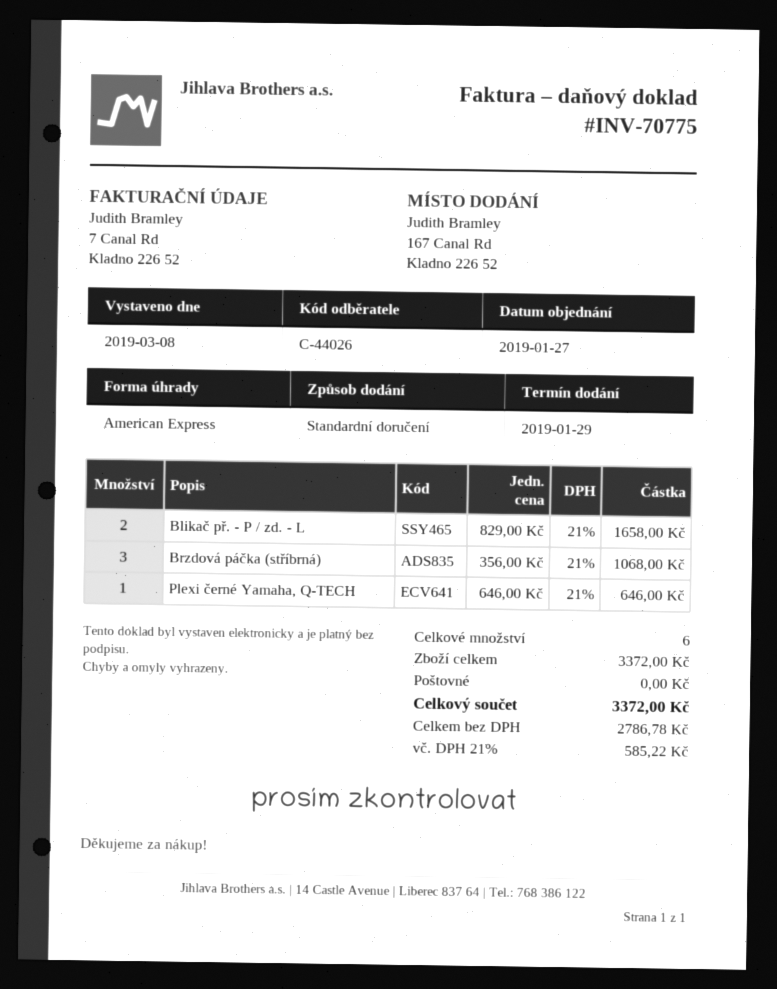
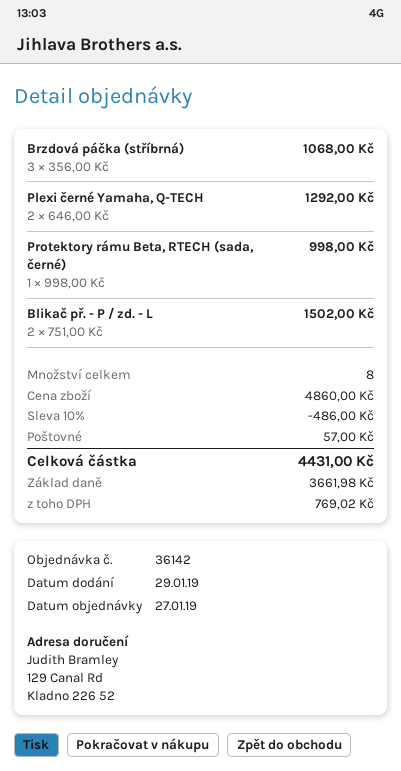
ship to: 167 Canal Rd, Kladno 226 52 -> 129 Canal Rd, Kladno 226 52
Blikač př. - P / zd. - L: 2 x 829.00 = 1658.00 -> 2 x 751.00 = 1502.00
Plexi černé Yamaha, Q-TECH: 1 x 646.00 = 646.00 -> 2 x 646.00 = 1292.00
Protektory rámu Beta, RTECH (sada, černé): none -> 1 x 998.00 = 998.00
total quantity: 6 -> 8
subtotal: 3372.00 -> 4860.00
discount: none -> 10% = 486.00
shipping: 0.00 -> 57.00
net: 2786.78 -> 3661.98
tax: 585.22 -> 769.02
total: 3372.00 -> 4431.00

